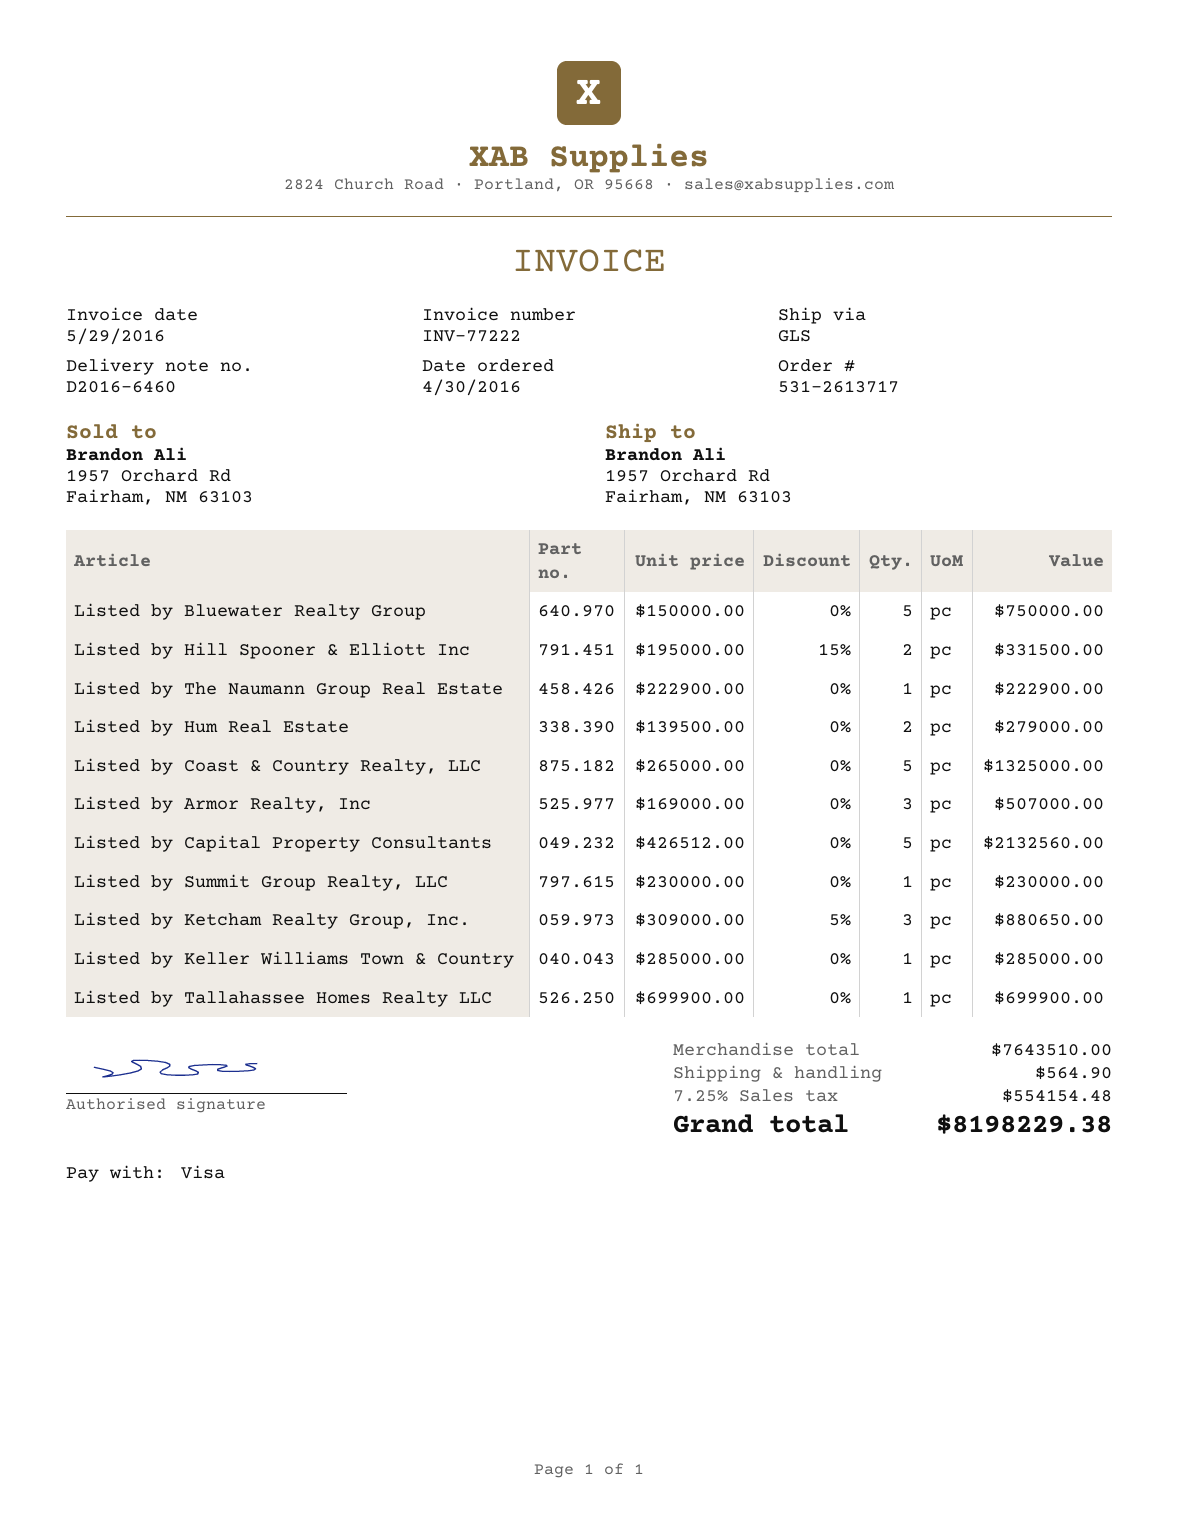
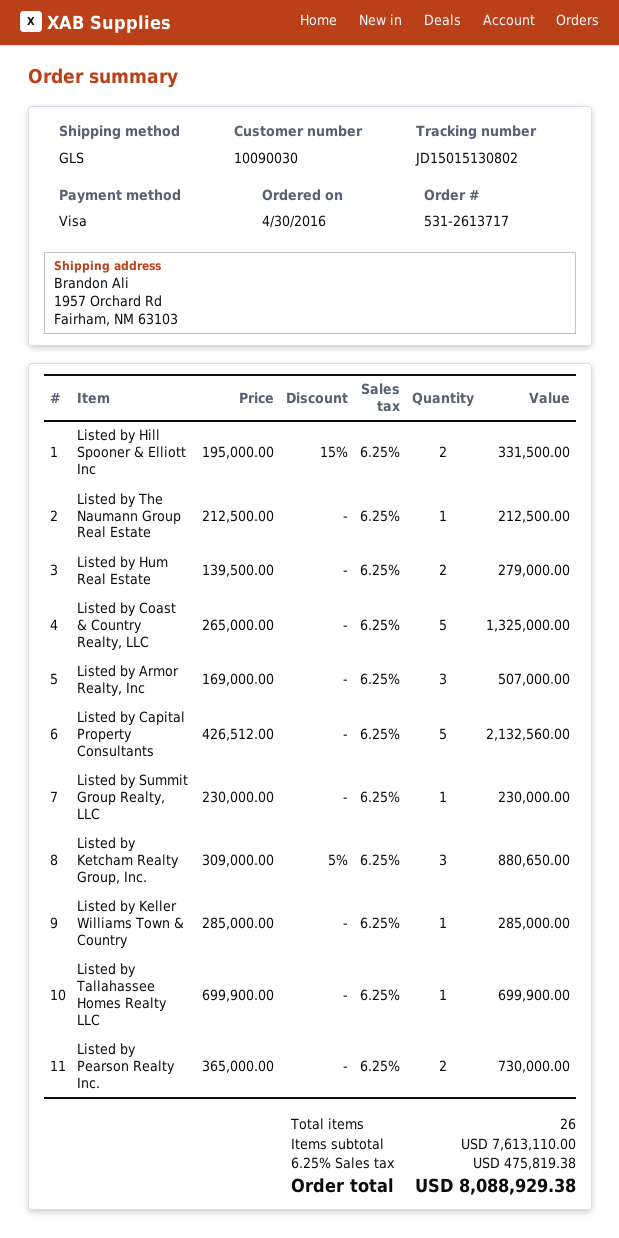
Listed by Bluewater Realty Group: 5 x 150000.00 = 750000.00 -> none
Listed by The Naumann Group Real Estate: 1 x 222900.00 = 222900.00 -> 1 x 212500.00 = 212500.00
Listed by Pearson Realty Inc.: none -> 2 x 365000.00 = 730000.00
subtotal: 7643510.00 -> 7613110.00
shipping: 564.90 -> none
tax: 7.25% = 554154.48 -> 6.25% = 475819.38
total: 8198229.38 -> 8088929.38

